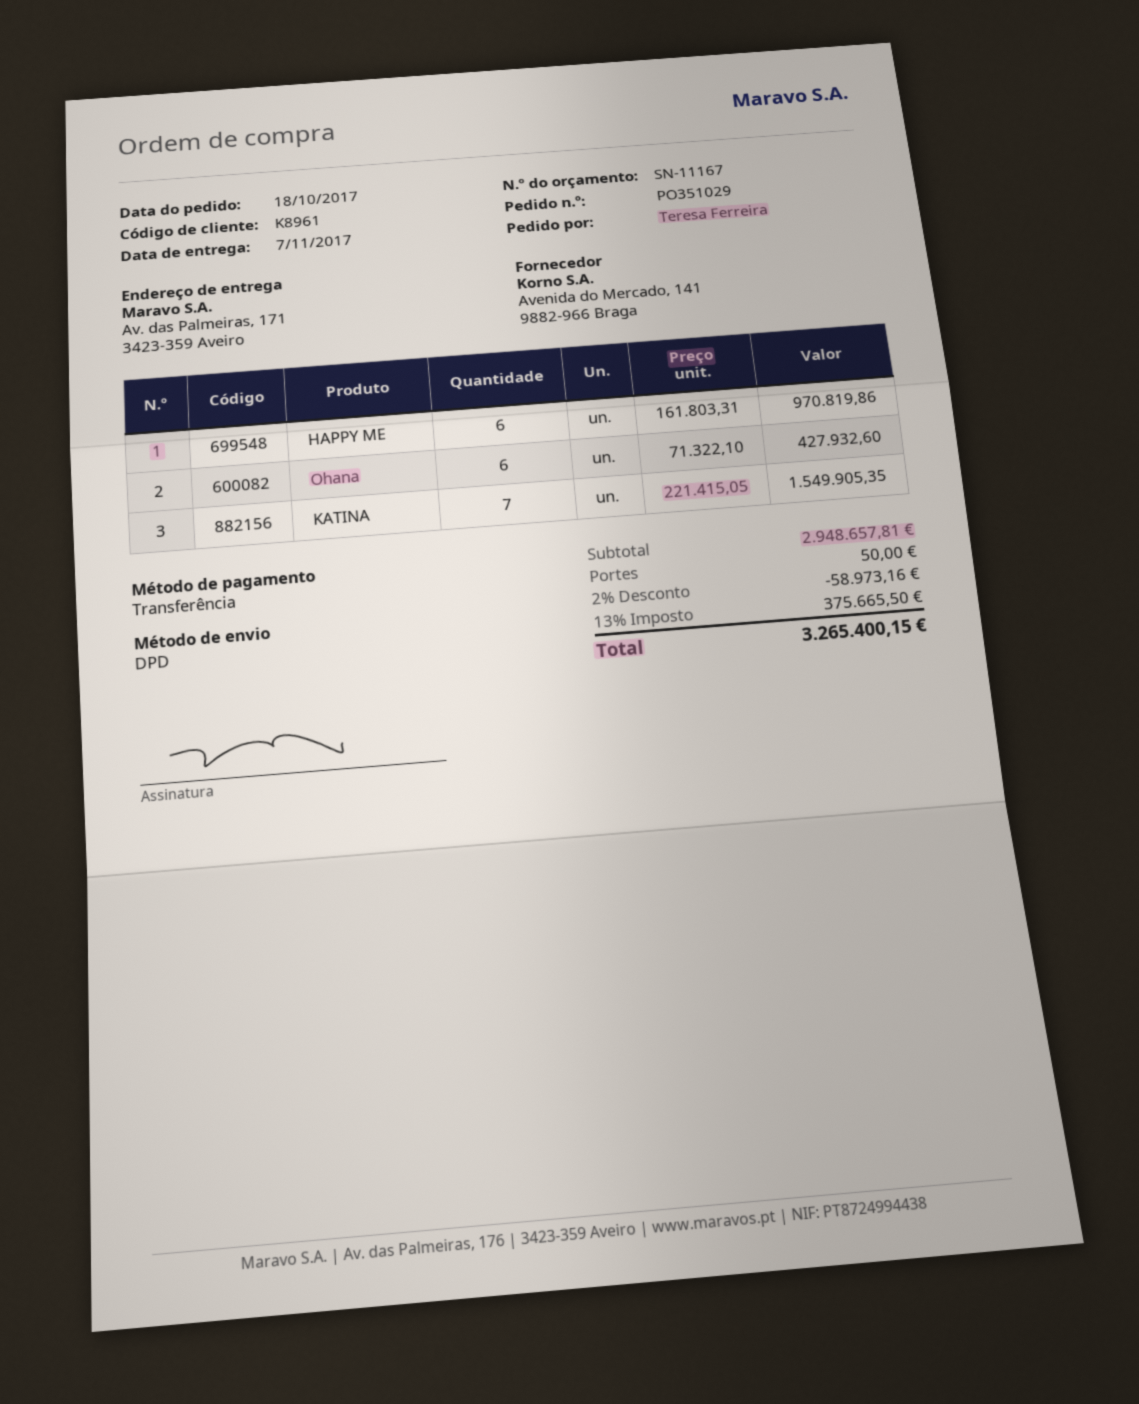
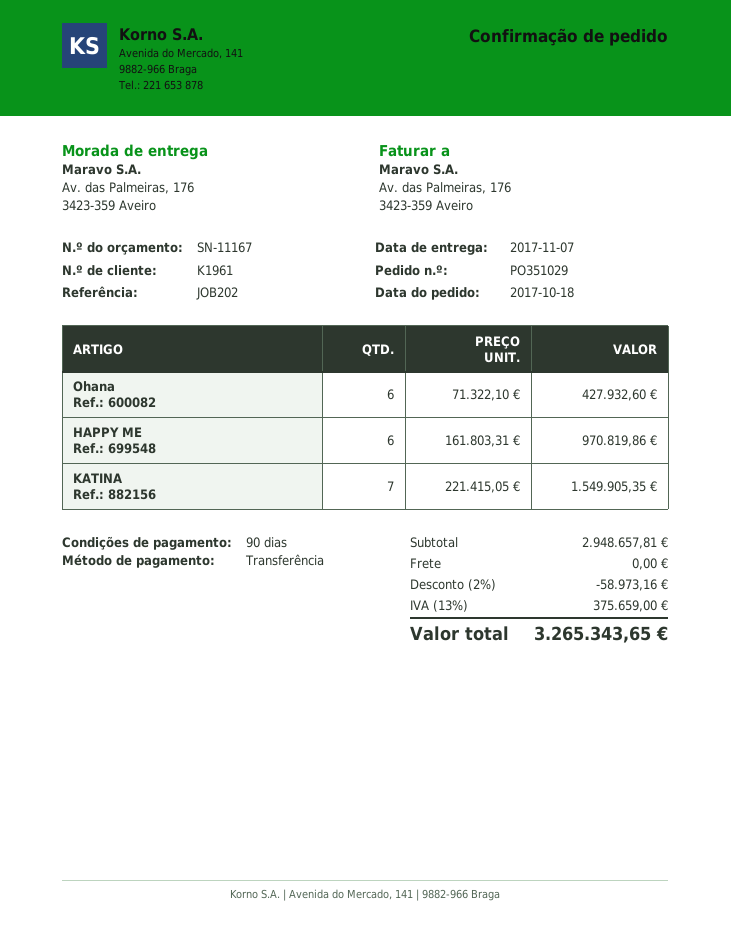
customer number: K8961 -> K1961
ship to: Av. das Palmeiras, 171, 3423-359 Aveiro -> Av. das Palmeiras, 176, 3423-359 Aveiro
shipping: 50.00 -> 0.00
tax: 13% = 375665.50 -> 13% = 375659.00
total: 3265400.15 -> 3265343.65

